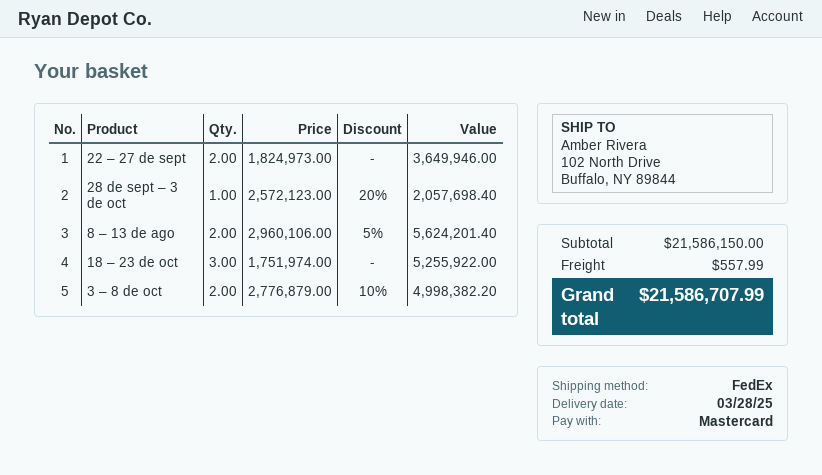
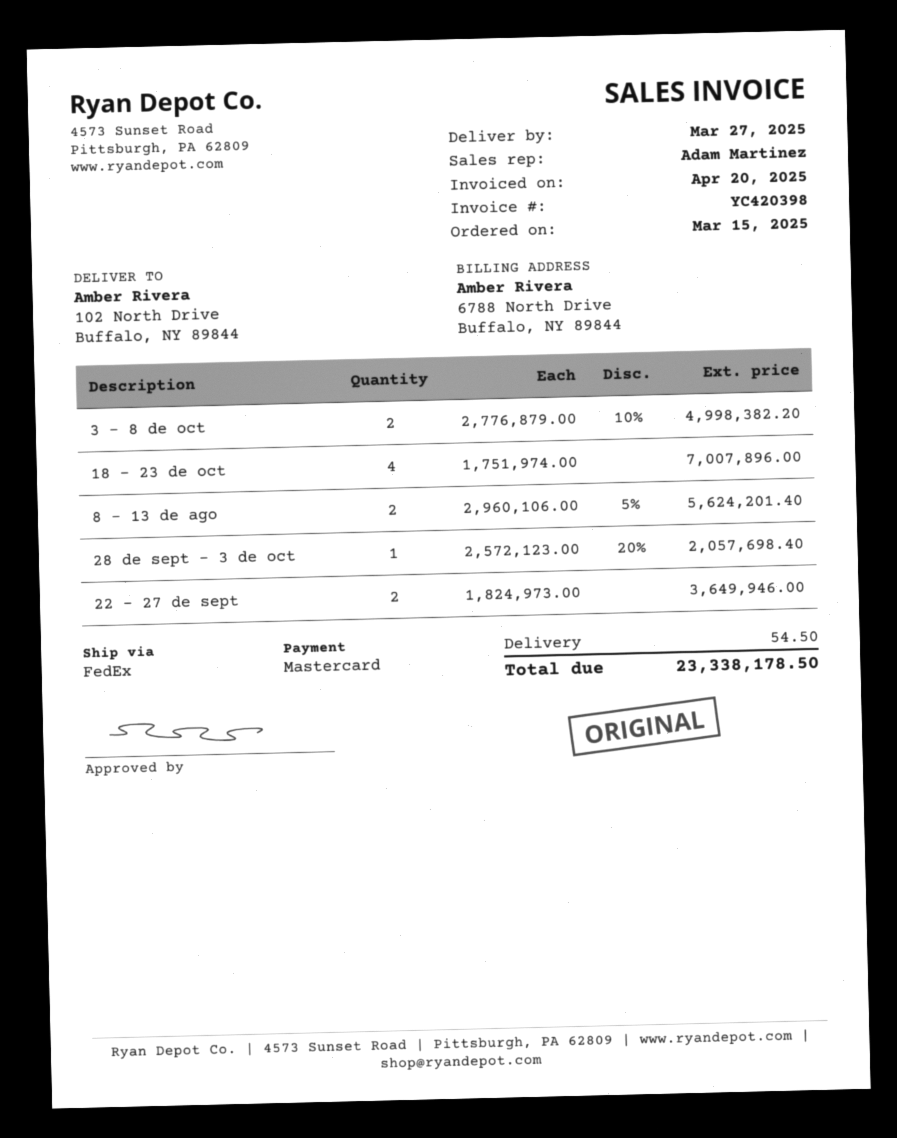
delivery date: 2025-03-28 -> 2025-03-27
18 – 23 de oct: 3 x 1751974.00 = 5255922.00 -> 4 x 1751974.00 = 7007896.00
shipping: 557.99 -> 54.50
total: 21586707.99 -> 23338178.50

